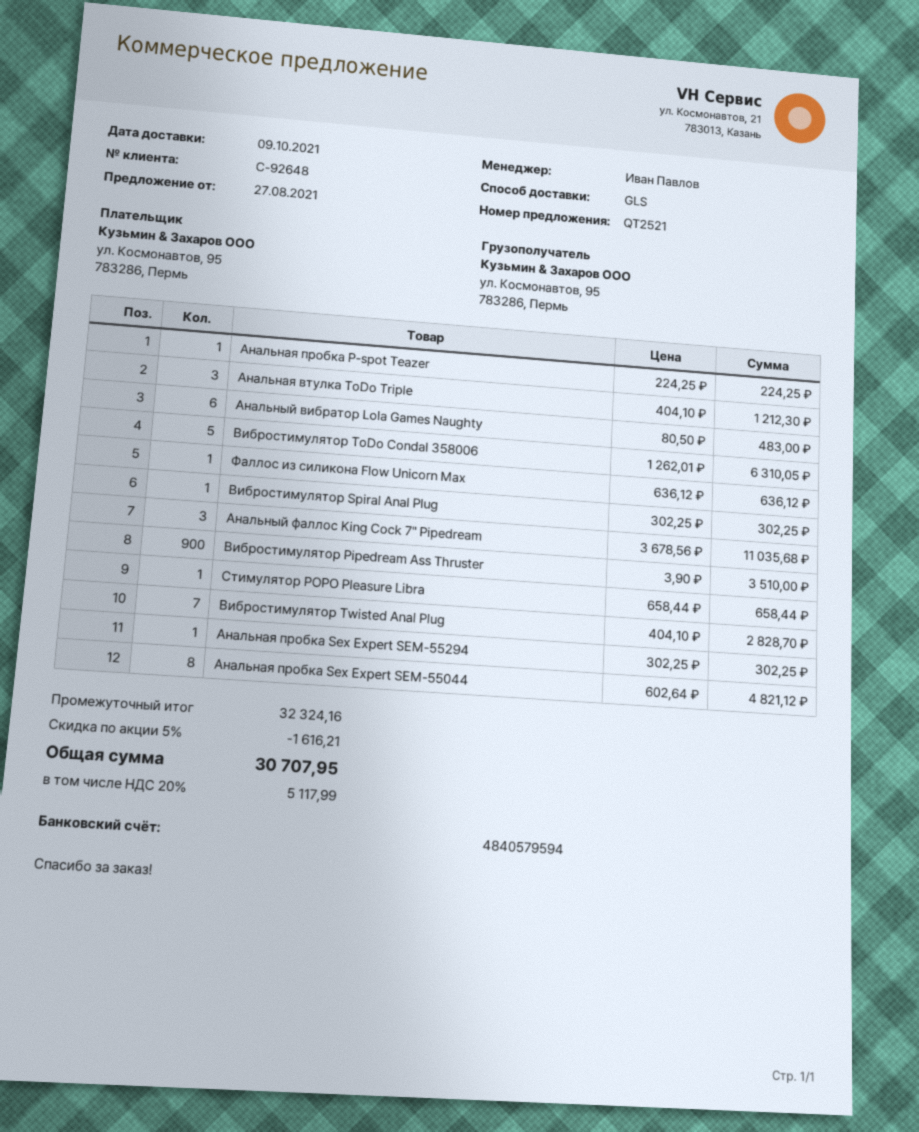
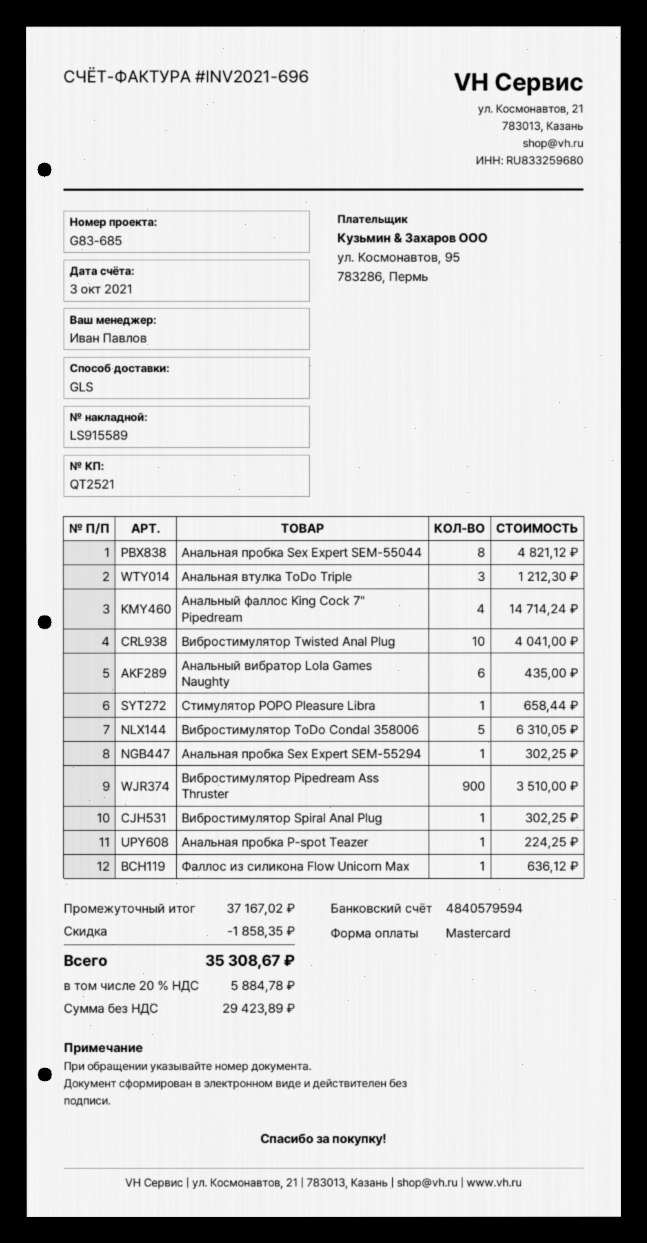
Анальный вибратор Lola Games Naughty: 6 for 483.00 -> 6 for 435.00
Анальный фаллос King Cock 7" Pipedream: 3 for 11035.68 -> 4 for 14714.24
Вибростимулятор Twisted Anal Plug: 7 for 2828.70 -> 10 for 4041.00
subtotal: 32324.16 -> 37167.02
discount: 1616.21 -> 1858.35
tax: 20% = 5117.99 -> 20% = 5884.78
total: 30707.95 -> 35308.67

